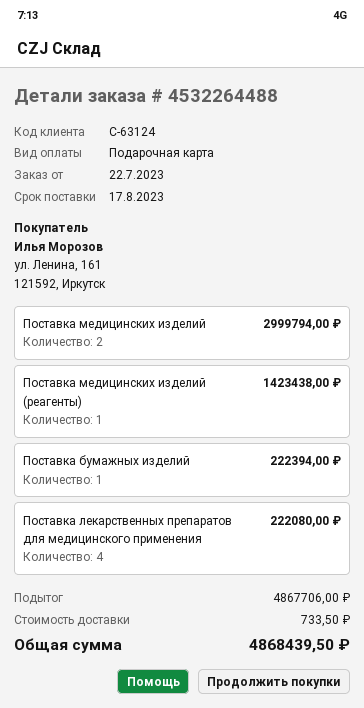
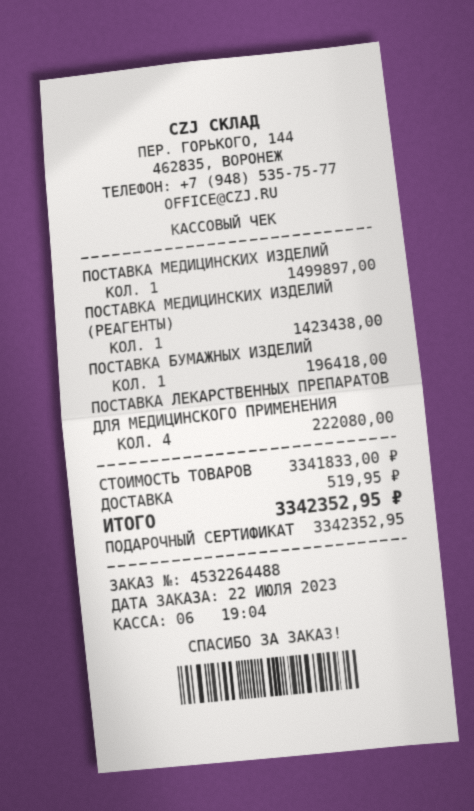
Поставка медицинских изделий: 2 for 2999794.00 -> 1 for 1499897.00
Поставка бумажных изделий: 1 for 222394.00 -> 1 for 196418.00
subtotal: 4867706.00 -> 3341833.00
shipping: 733.50 -> 519.95
total: 4868439.50 -> 3342352.95

